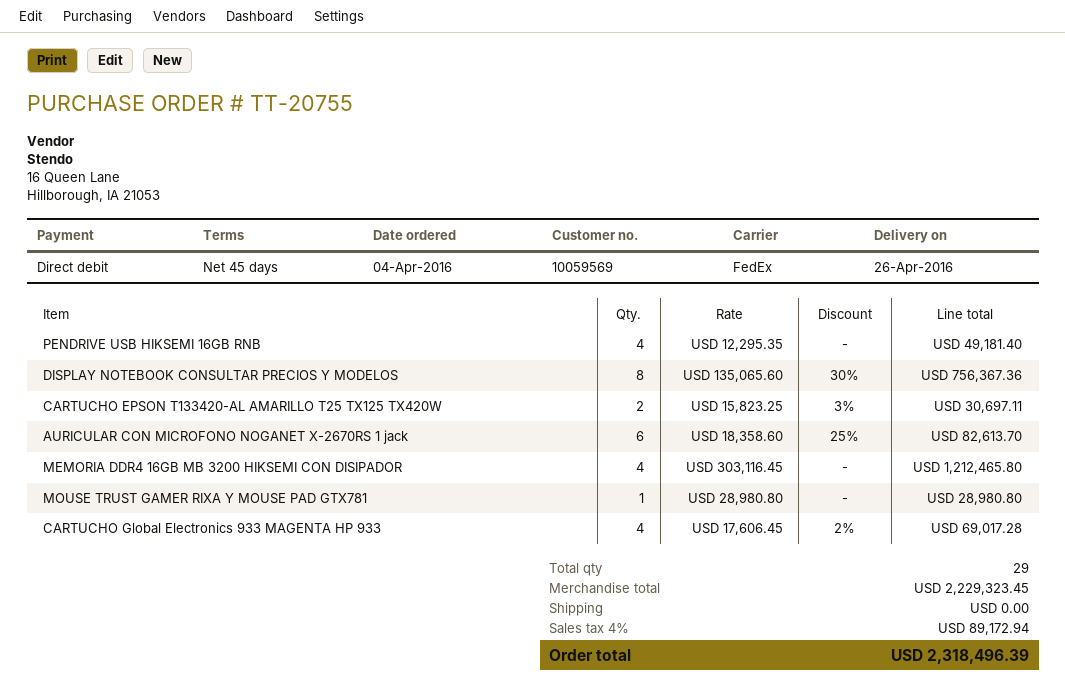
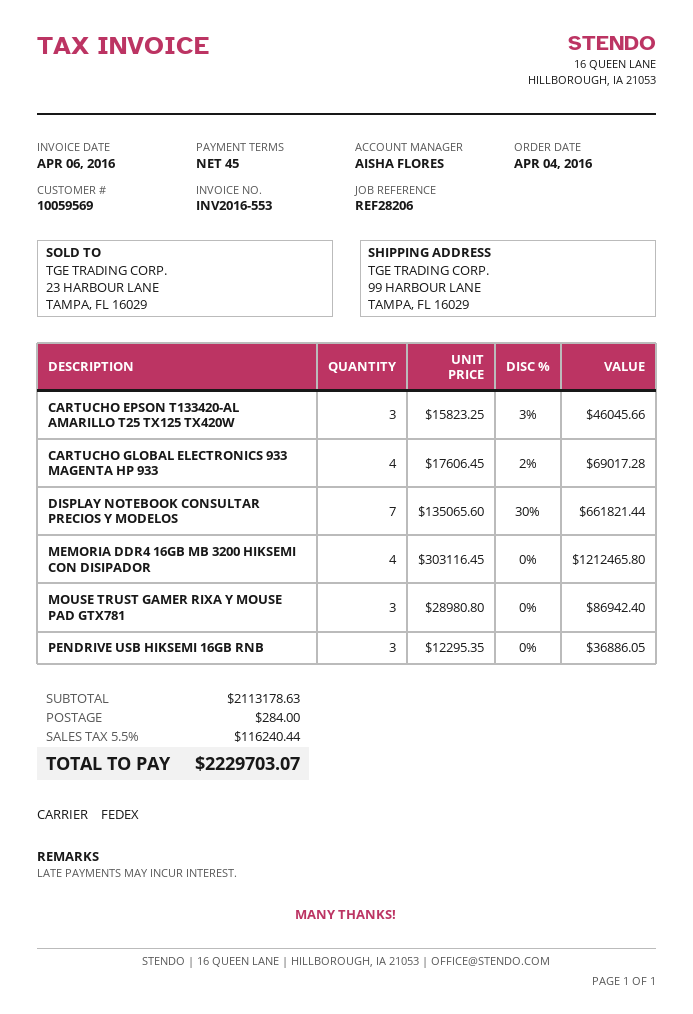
PENDRIVE USB HIKSEMI 16GB RNB: 4 x 12295.35 = 49181.40 -> 3 x 12295.35 = 36886.05
DISPLAY NOTEBOOK CONSULTAR PRECIOS Y MODELOS: 8 x 135065.60 - 30% = 756367.36 -> 7 x 135065.60 - 30% = 661821.44
CARTUCHO EPSON T133420-AL AMARILLO T25 TX125 TX420W: 2 x 15823.25 - 3% = 30697.11 -> 3 x 15823.25 - 3% = 46045.66
AURICULAR CON MICROFONO NOGANET X-2670RS 1 jack: 6 x 18358.60 - 25% = 82613.70 -> none
MOUSE TRUST GAMER RIXA Y MOUSE PAD GTX781: 1 x 28980.80 = 28980.80 -> 3 x 28980.80 = 86942.40
subtotal: 2229323.45 -> 2113178.63
shipping: 0.00 -> 284.00
tax: 4% = 89172.94 -> 5.5% = 116240.44
total: 2318496.39 -> 2229703.07

